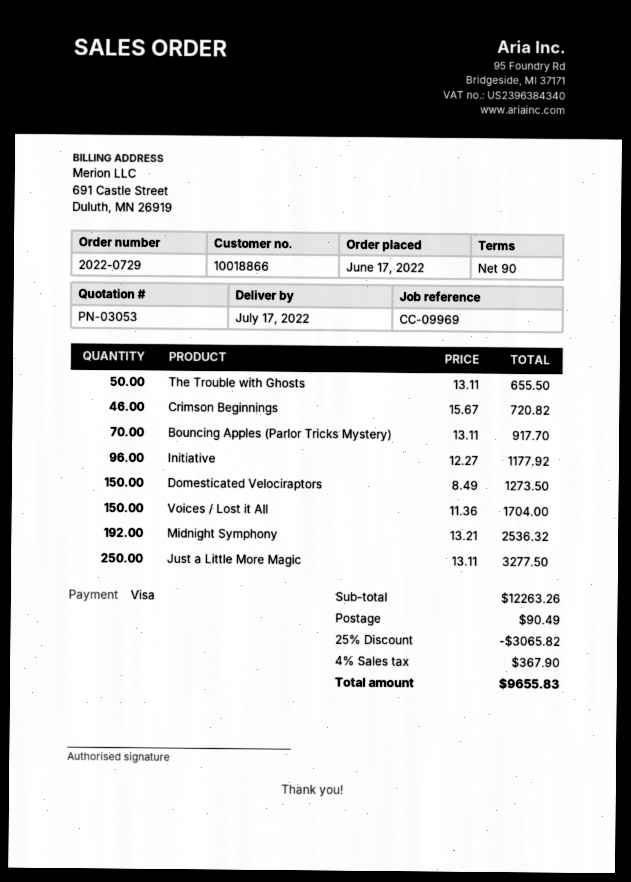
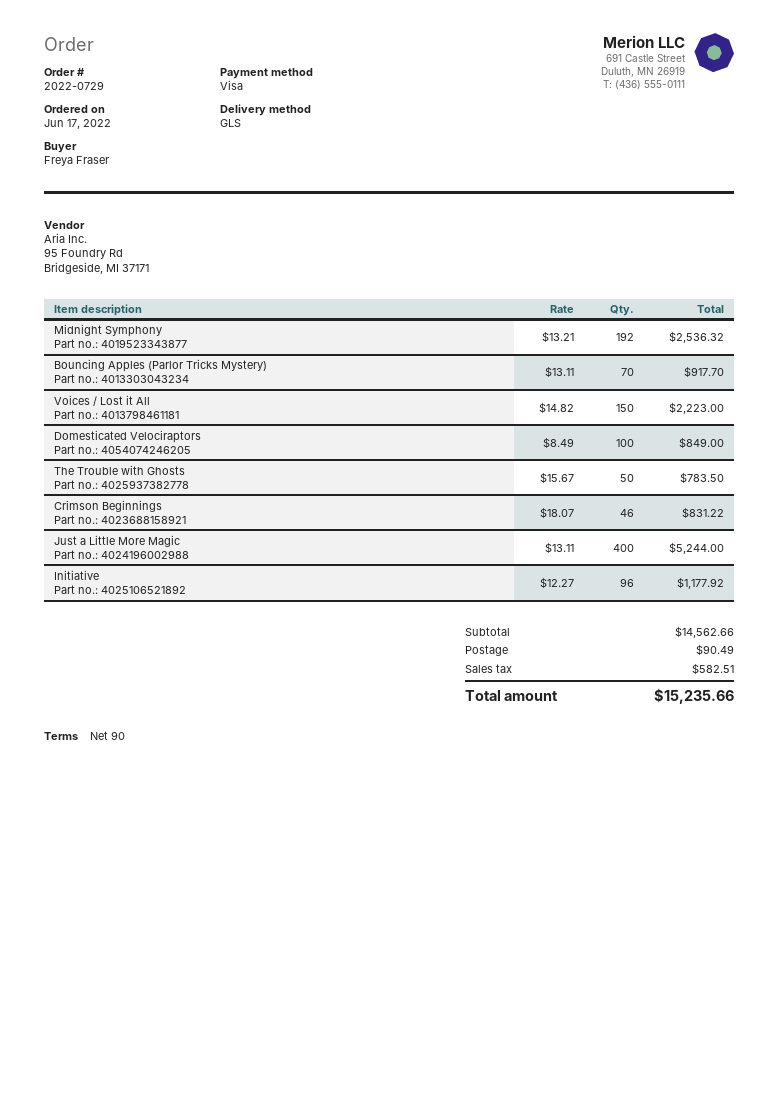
The Trouble with Ghosts: 50 x 13.11 = 655.50 -> 50 x 15.67 = 783.50
Crimson Beginnings: 46 x 15.67 = 720.82 -> 46 x 18.07 = 831.22
Domesticated Velociraptors: 150 x 8.49 = 1273.50 -> 100 x 8.49 = 849.00
Voices / Lost it All: 150 x 11.36 = 1704.00 -> 150 x 14.82 = 2223.00
Just a Little More Magic: 250 x 13.11 = 3277.50 -> 400 x 13.11 = 5244.00
subtotal: 12263.26 -> 14562.66
discount: 25% = 3065.82 -> none
tax: 367.90 -> 582.51
total: 9655.83 -> 15235.66

